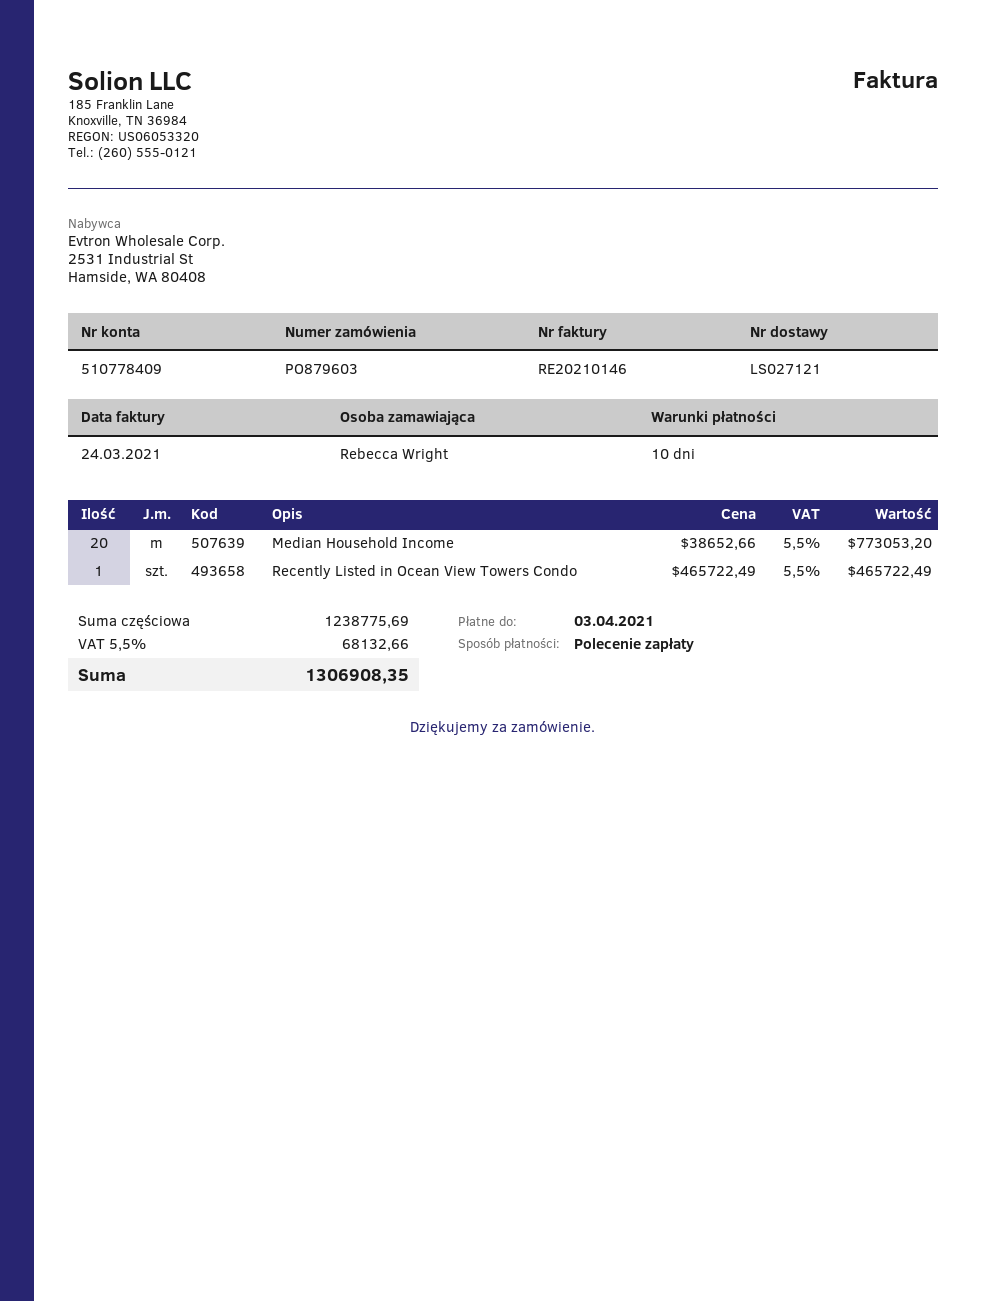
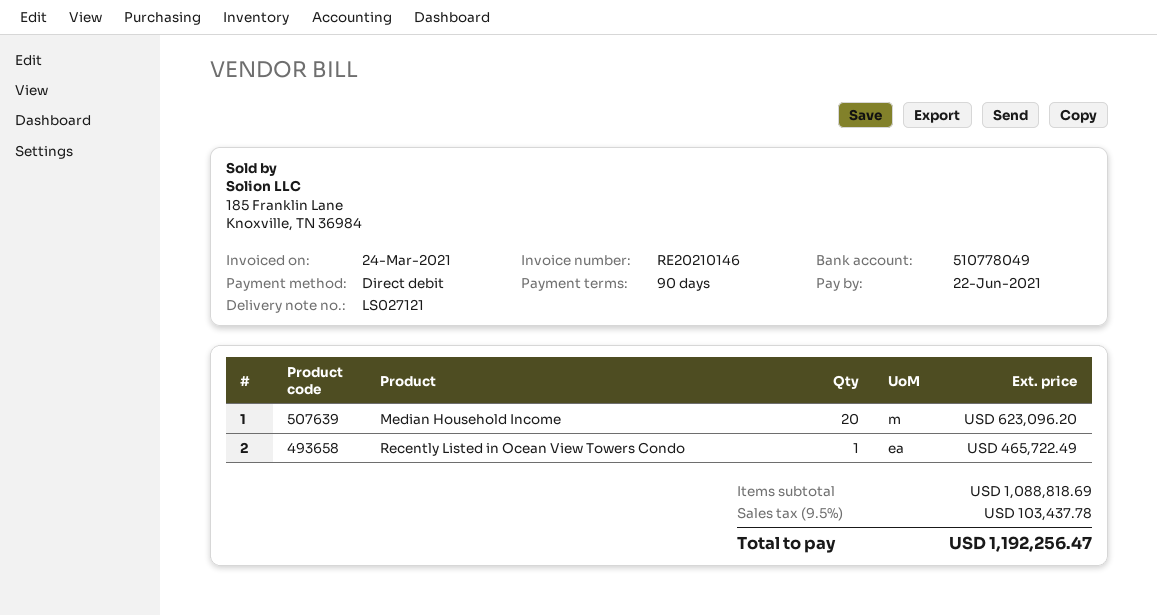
payment terms: 10 days -> 90 days
due date: 2021-04-03 -> 2021-06-22
bank account: 510778409 -> 510778049
Median Household Income: 20 for 773053.20 -> 20 for 623096.20
subtotal: 1238775.69 -> 1088818.69
tax: 5.5% = 68132.66 -> 9.5% = 103437.78
total: 1306908.35 -> 1192256.47

